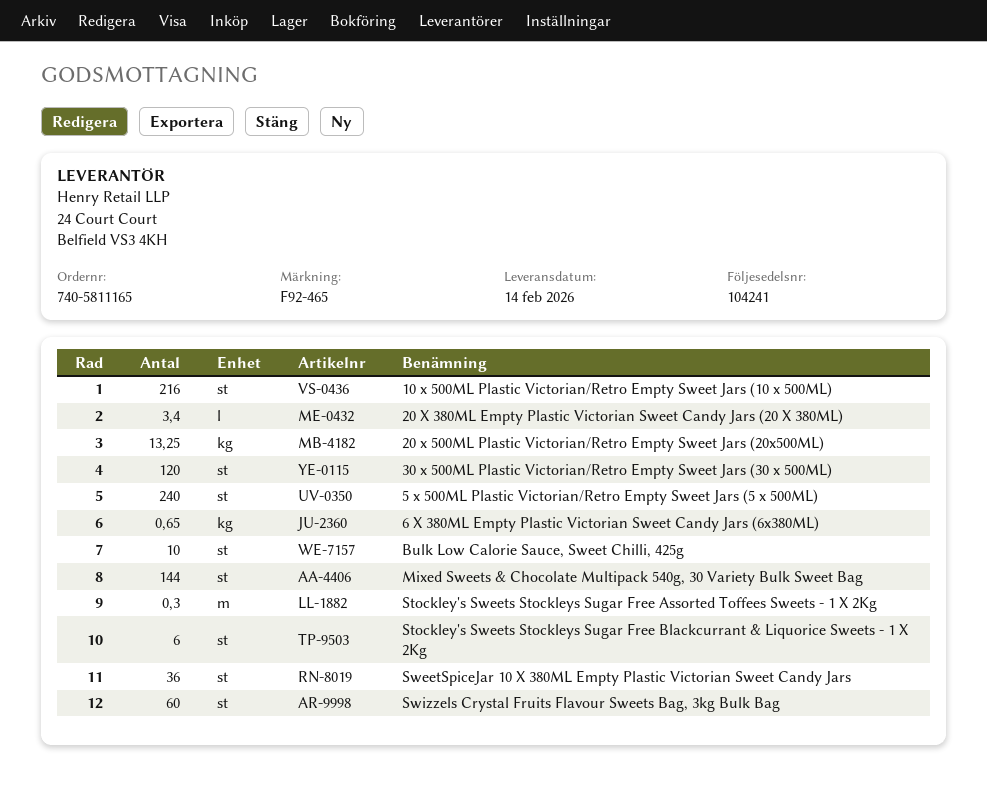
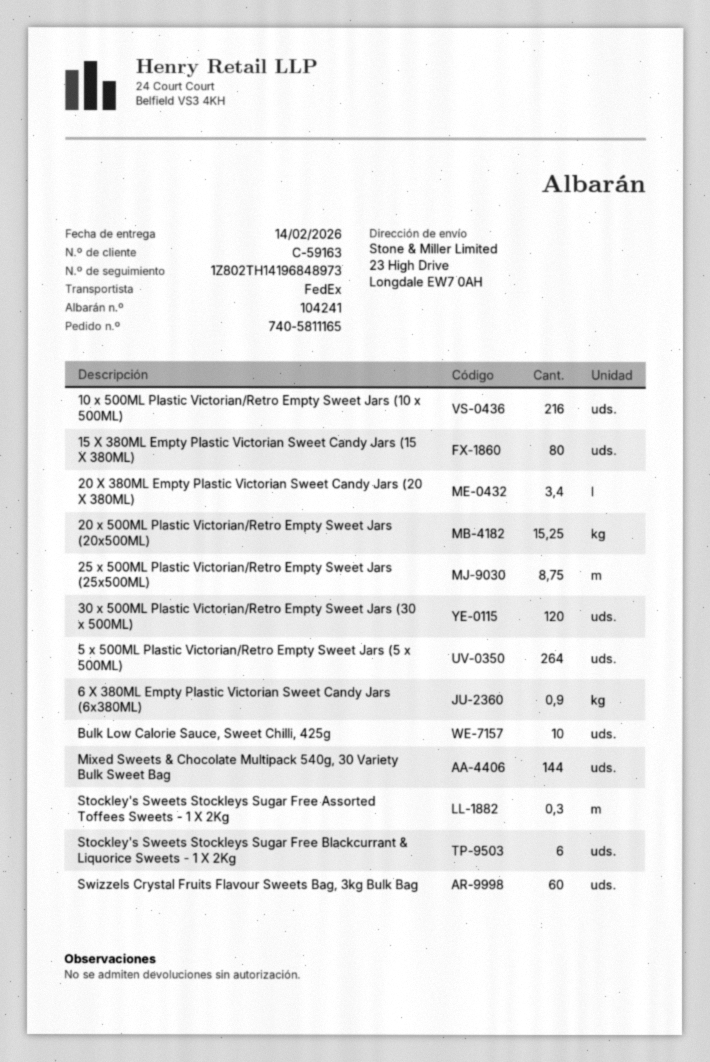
20 x 500ML Plastic Victorian/Retro Empty Sweet Jars (20x500ML): 13.25 -> 15.25
5 x 500ML Plastic Victorian/Retro Empty Sweet Jars (5 x 500ML): 240 -> 264
6 X 380ML Empty Plastic Victorian Sweet Candy Jars (6x380ML): 0.65 -> 0.9
SweetSpiceJar 10 X 380ML Empty Plastic Victorian Sweet Candy Jars: 36 -> none
15 X 380ML Empty Plastic Victorian Sweet Candy Jars (15 X 380ML): none -> 80
25 x 500ML Plastic Victorian/Retro Empty Sweet Jars (25x500ML): none -> 8.75

